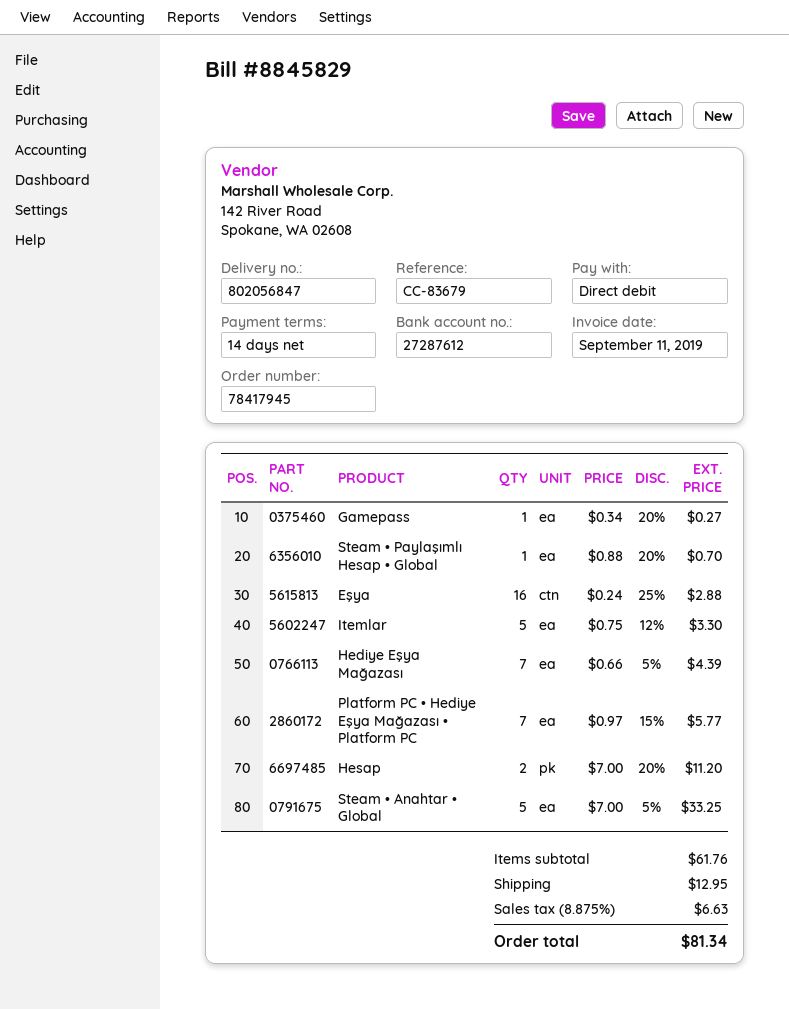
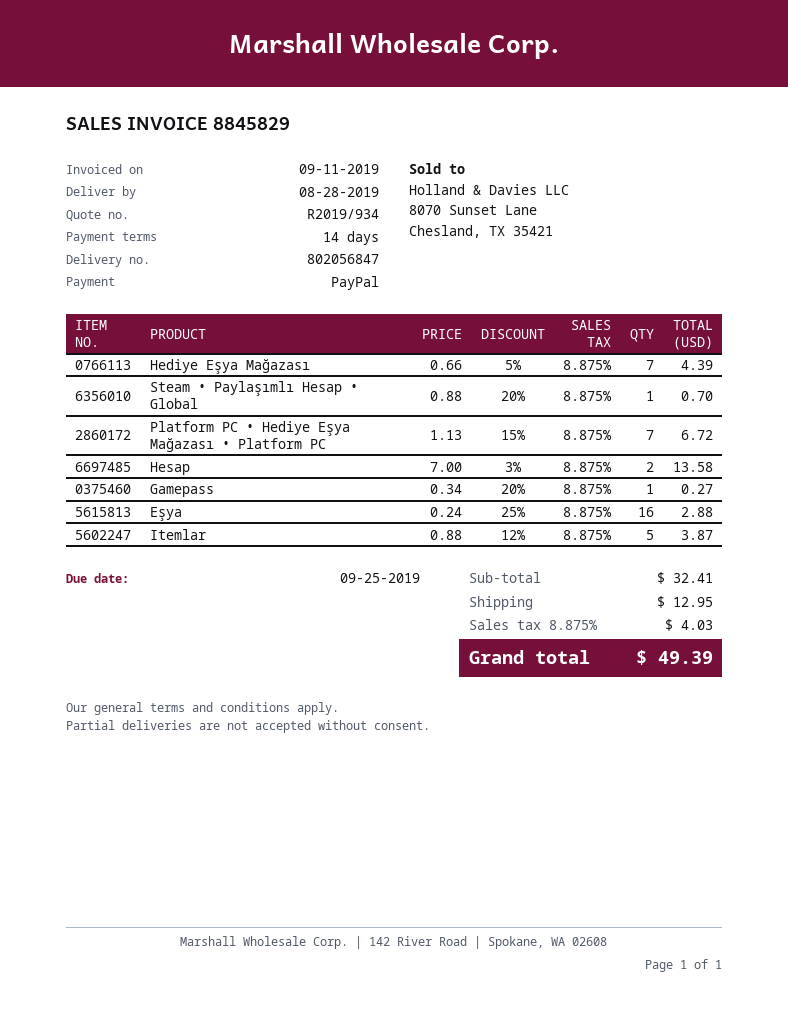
payment method: direct debit -> PayPal
Itemlar: 5 x 0.75 - 12% = 3.30 -> 5 x 0.88 - 12% = 3.87
Platform PC • Hediye Eşya Mağazası • Platform PC: 7 x 0.97 - 15% = 5.77 -> 7 x 1.13 - 15% = 6.72
Hesap: 2 x 7.00 - 20% = 11.20 -> 2 x 7.00 - 3% = 13.58
Steam • Anahtar • Global: 5 x 7.00 - 5% = 33.25 -> none
subtotal: 61.76 -> 32.41
tax: 8.875% = 6.63 -> 8.875% = 4.03
total: 81.34 -> 49.39

